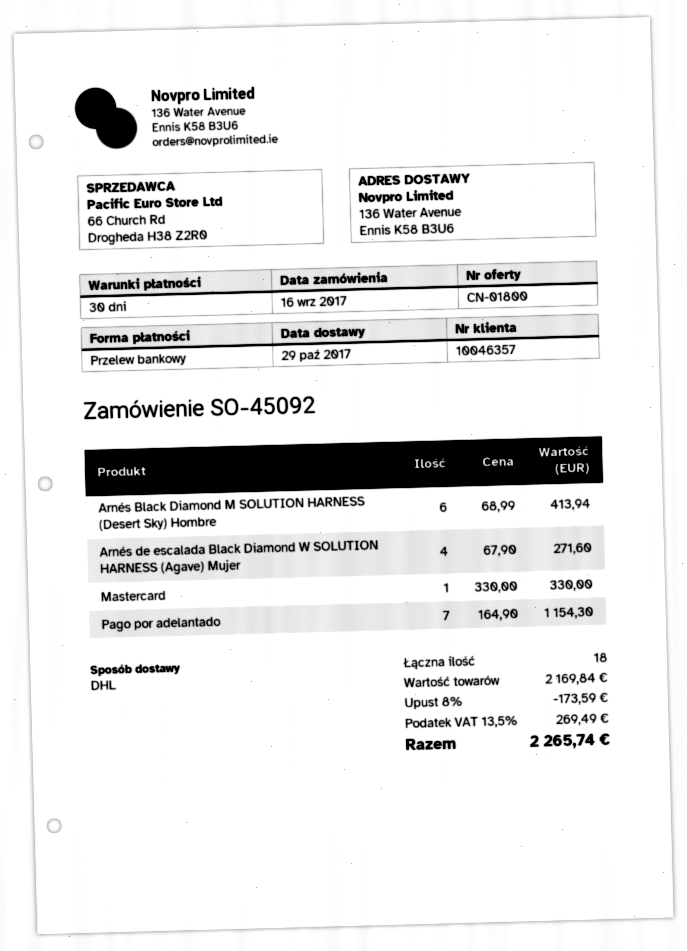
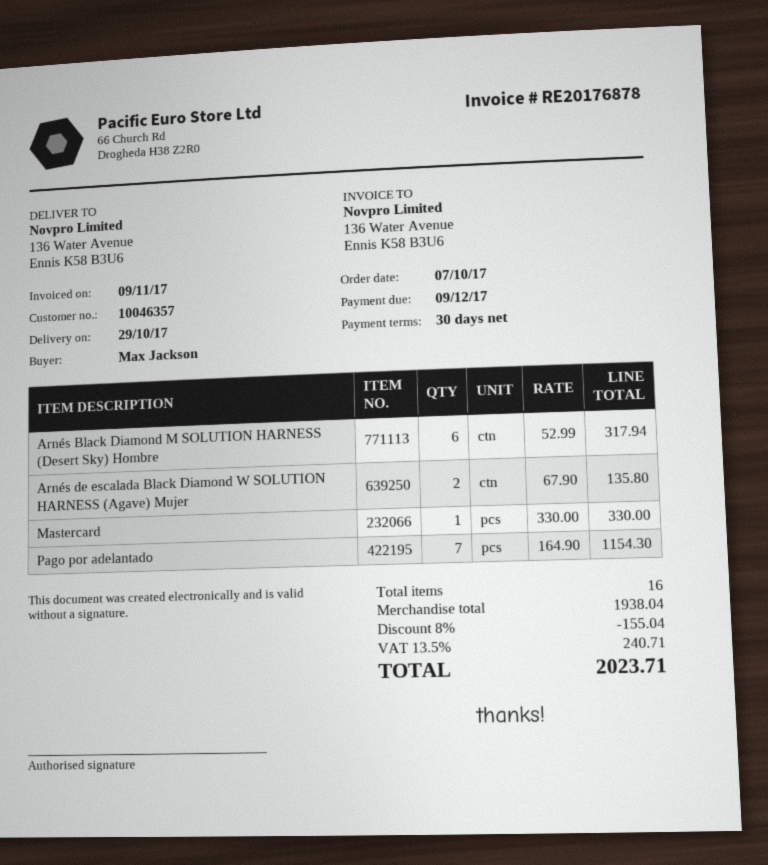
order date: 2017-09-16 -> 2017-10-07
Arnés Black Diamond M SOLUTION HARNESS (Desert Sky) Hombre: 6 x 68.99 = 413.94 -> 6 x 52.99 = 317.94
Arnés de escalada Black Diamond W SOLUTION HARNESS (Agave) Mujer: 4 x 67.90 = 271.60 -> 2 x 67.90 = 135.80
total quantity: 18 -> 16
subtotal: 2169.84 -> 1938.04
discount: 8% = 173.59 -> 8% = 155.04
tax: 13.5% = 269.49 -> 13.5% = 240.71
total: 2265.74 -> 2023.71

